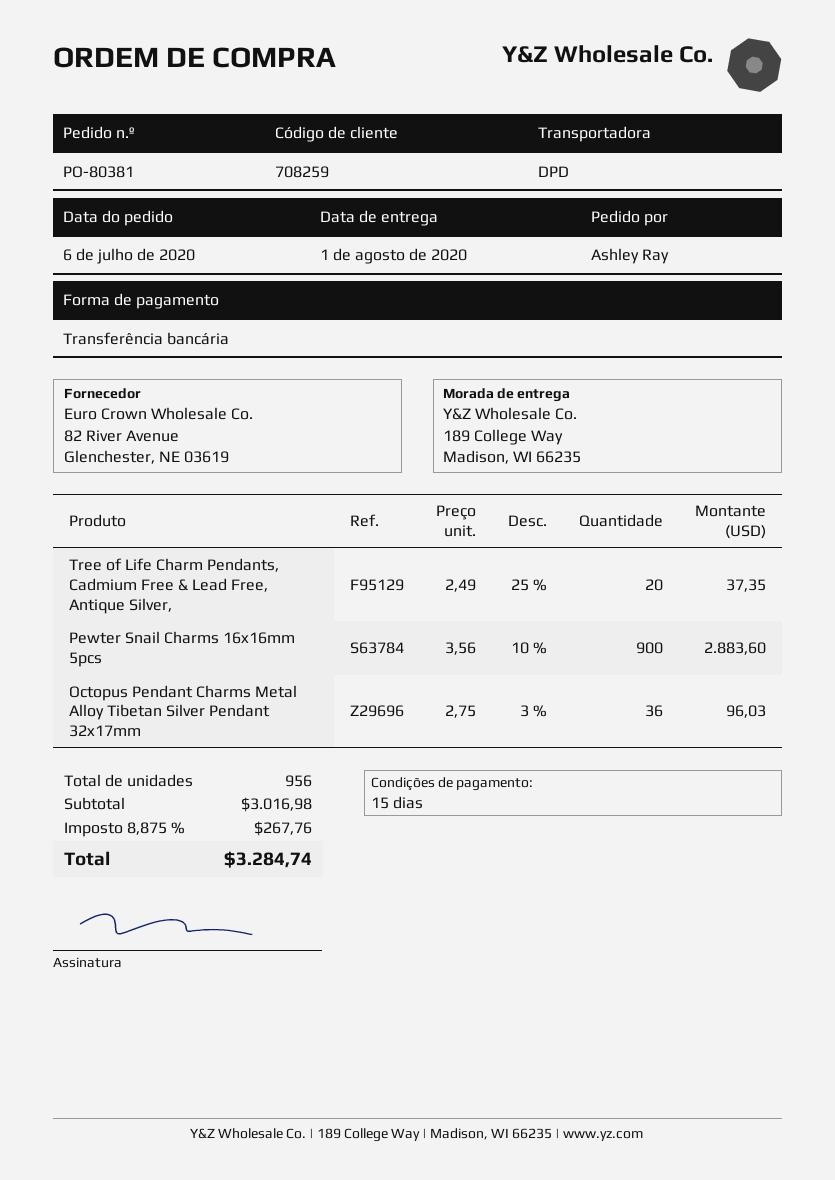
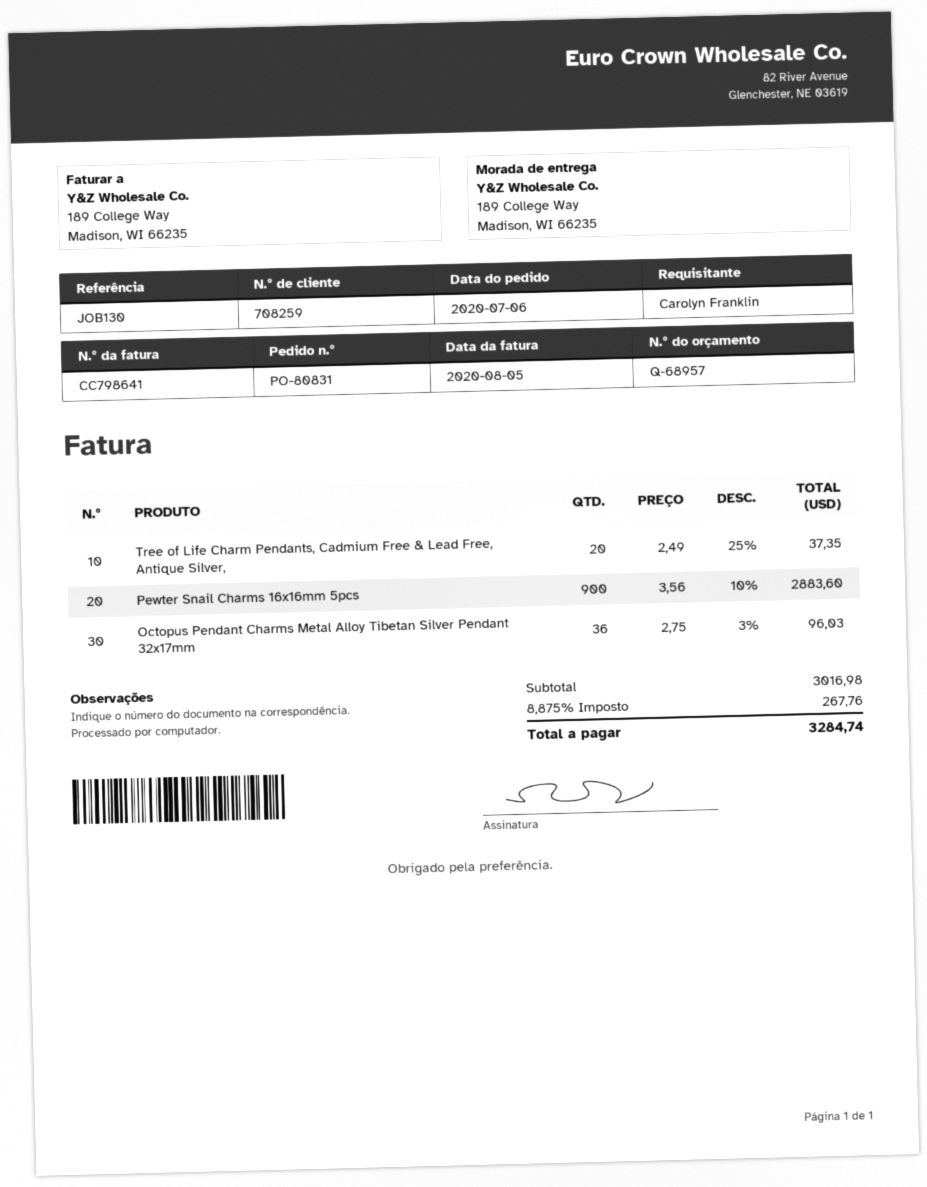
order number: PO-80381 -> PO-80831
ordered by: Ashley Ray -> Carolyn Franklin

